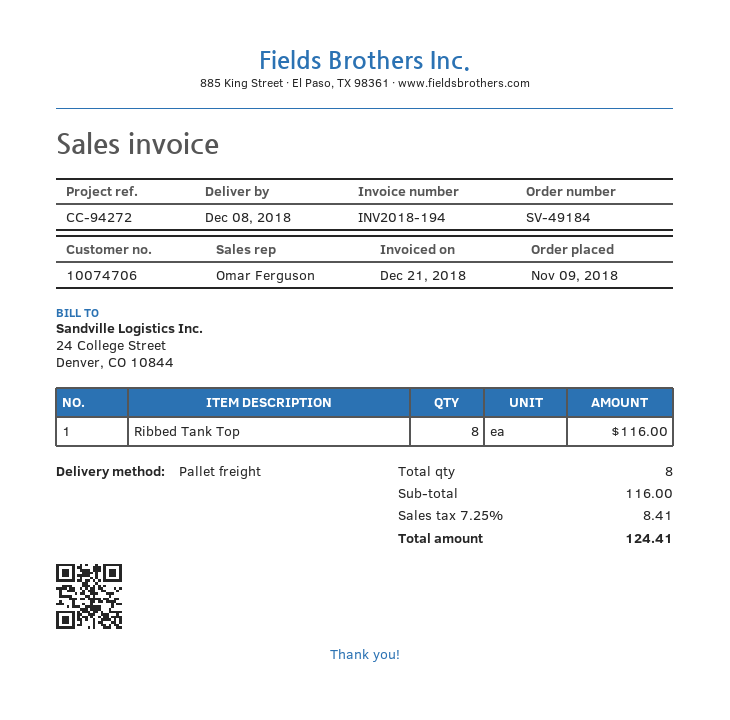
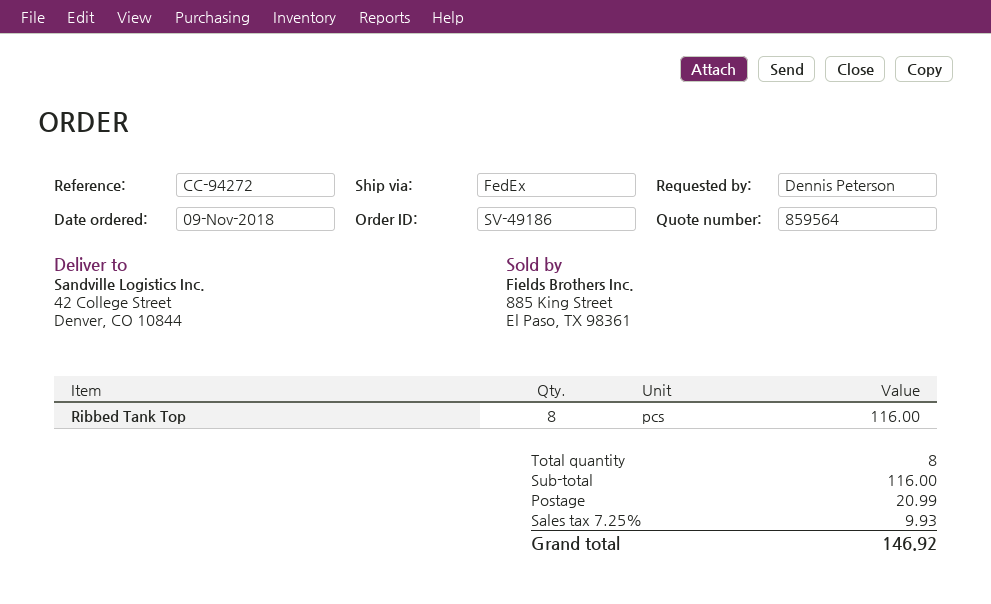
order number: SV-49184 -> SV-49186
shipping method: pallet freight -> FedEx
shipping: none -> 20.99
tax: 7.25% = 8.41 -> 7.25% = 9.93
total: 124.41 -> 146.92

